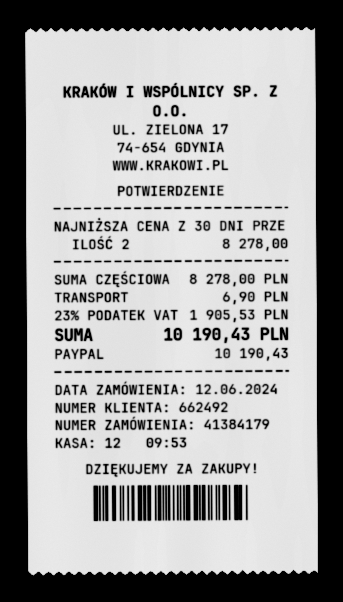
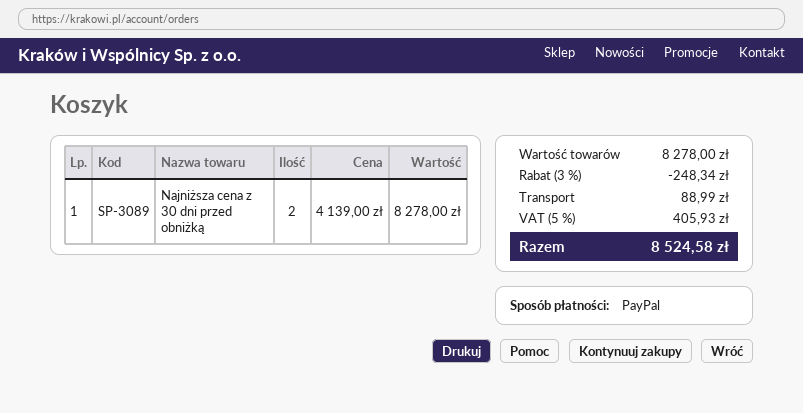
discount: none -> 3% = 248.34
shipping: 6.90 -> 88.99
tax: 23% = 1905.53 -> 5% = 405.93
total: 10190.43 -> 8524.58

